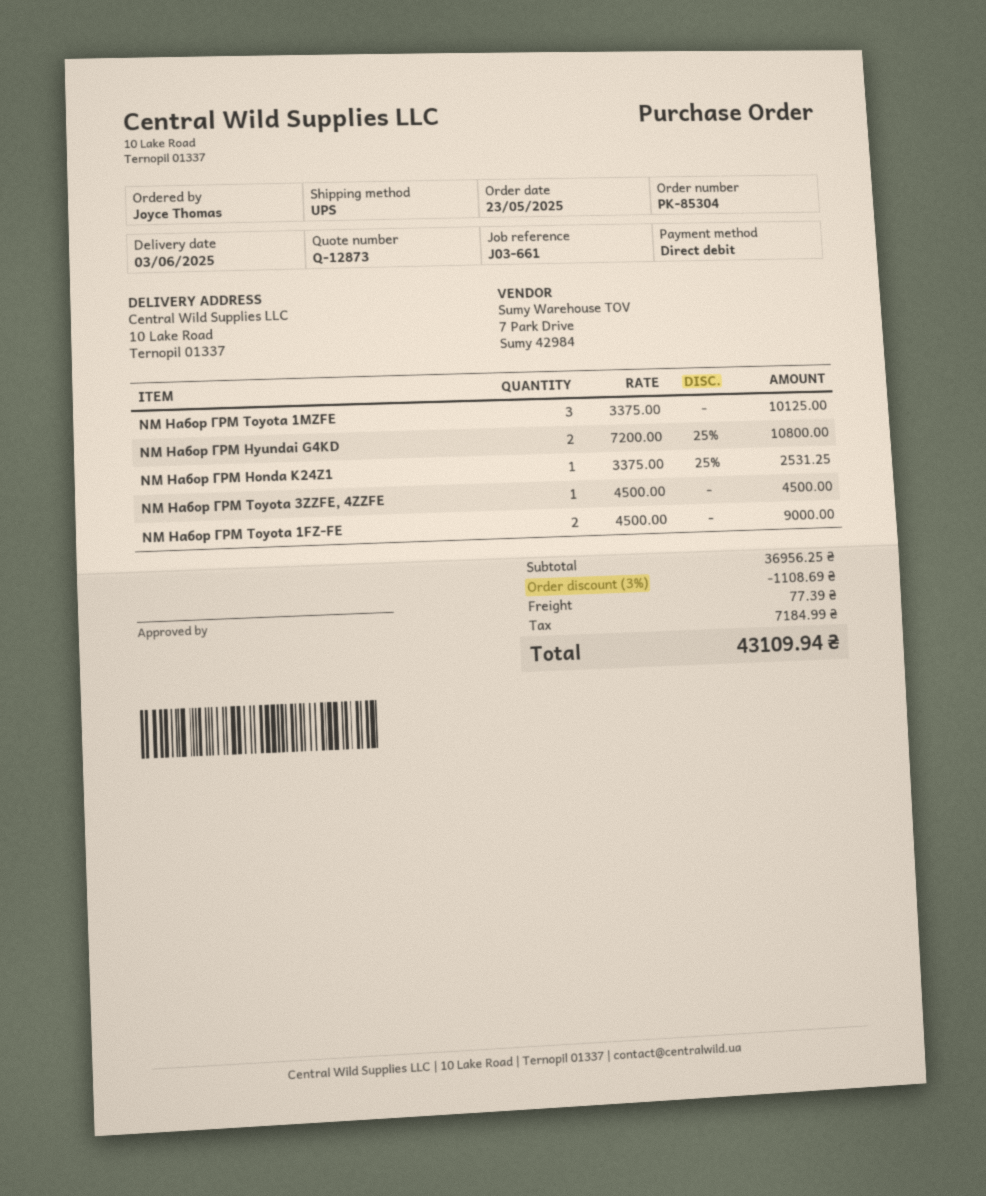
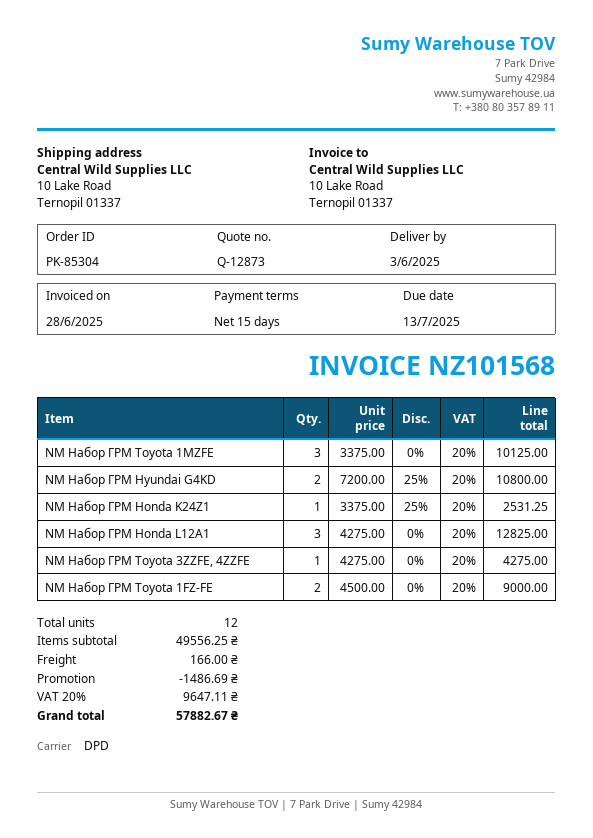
shipping method: UPS -> DPD
NM Набор ГРМ Toyota 3ZZFE, 4ZZFE: 1 x 4500.00 = 4500.00 -> 1 x 4275.00 = 4275.00
NM Набор ГРМ Honda L12A1: none -> 3 x 4275.00 = 12825.00
subtotal: 36956.25 -> 49556.25
discount: 1108.69 -> 1486.69
shipping: 77.39 -> 166.00
tax: 7184.99 -> 9647.11
total: 43109.94 -> 57882.67

